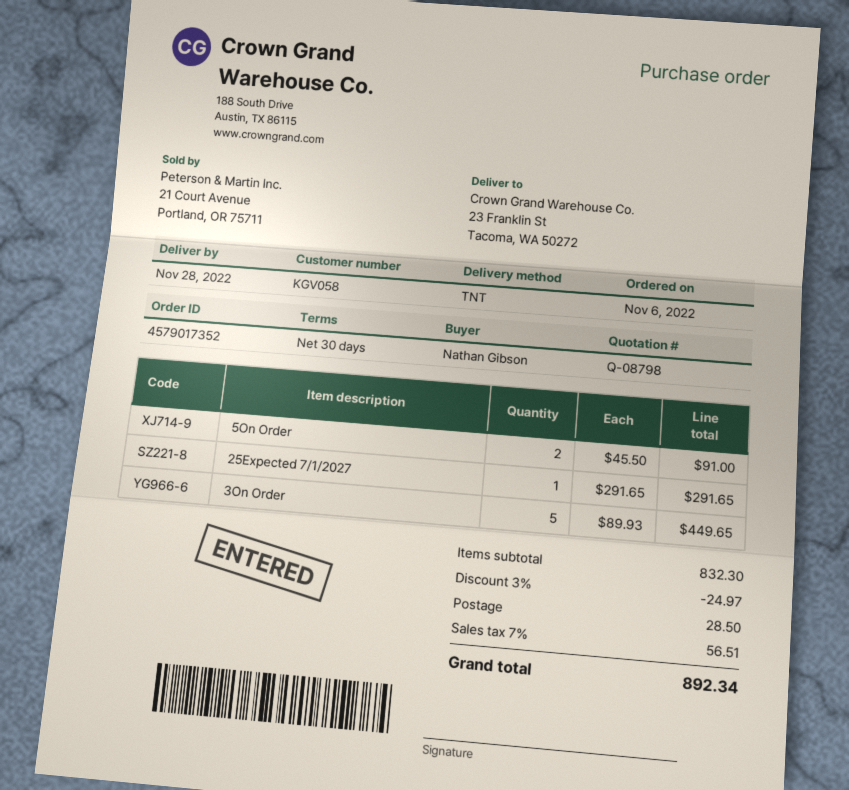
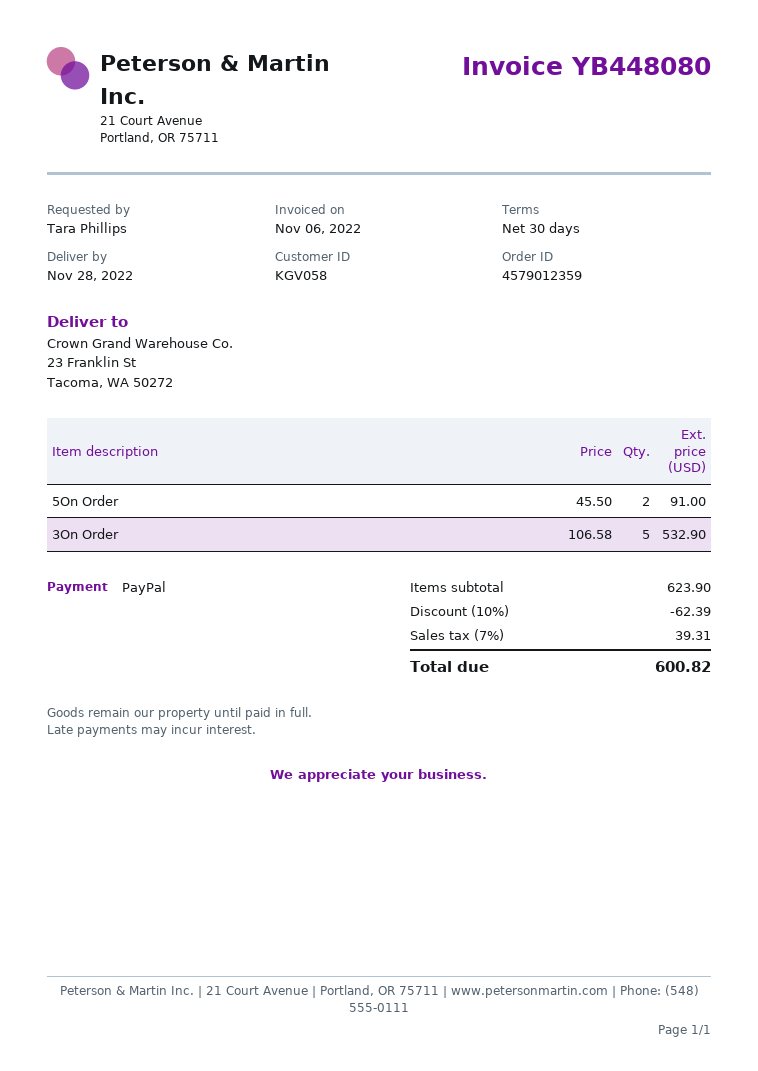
order number: 4579017352 -> 4579012359
ordered by: Nathan Gibson -> Tara Phillips
25Expected 7/1/2027: 1 x 291.65 = 291.65 -> none
3On Order: 5 x 89.93 = 449.65 -> 5 x 106.58 = 532.90
subtotal: 832.30 -> 623.90
discount: 3% = 24.97 -> 10% = 62.39
shipping: 28.50 -> none
tax: 7% = 56.51 -> 7% = 39.31
total: 892.34 -> 600.82

